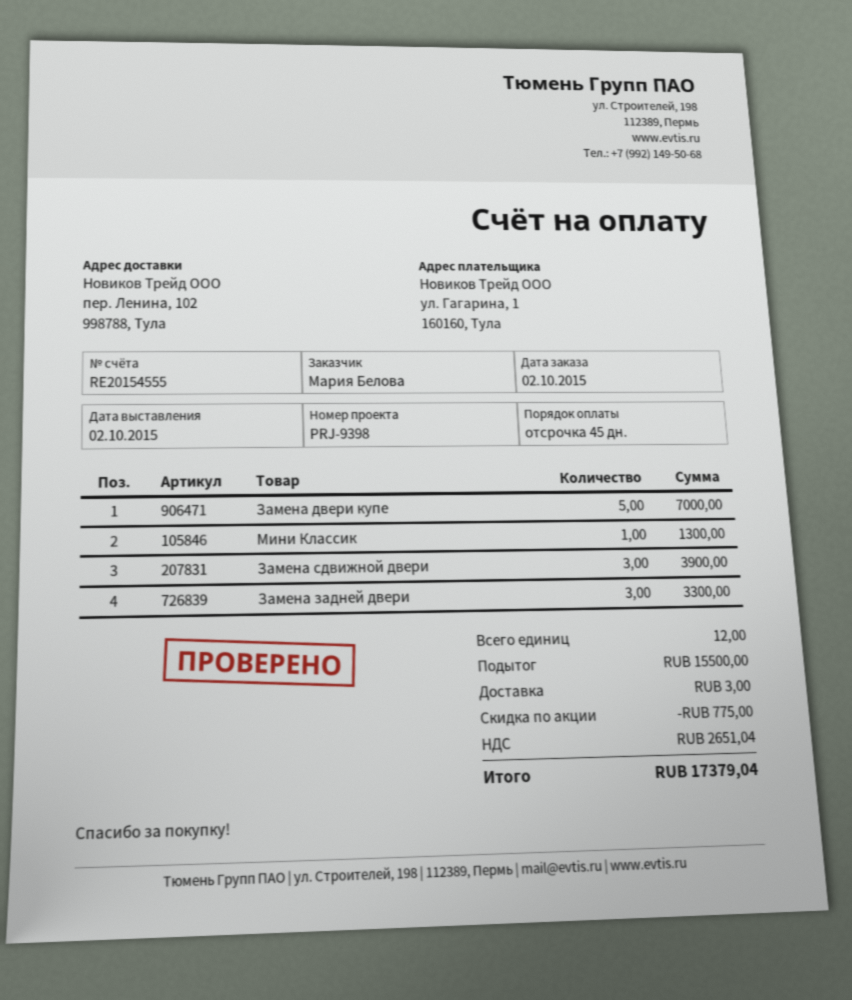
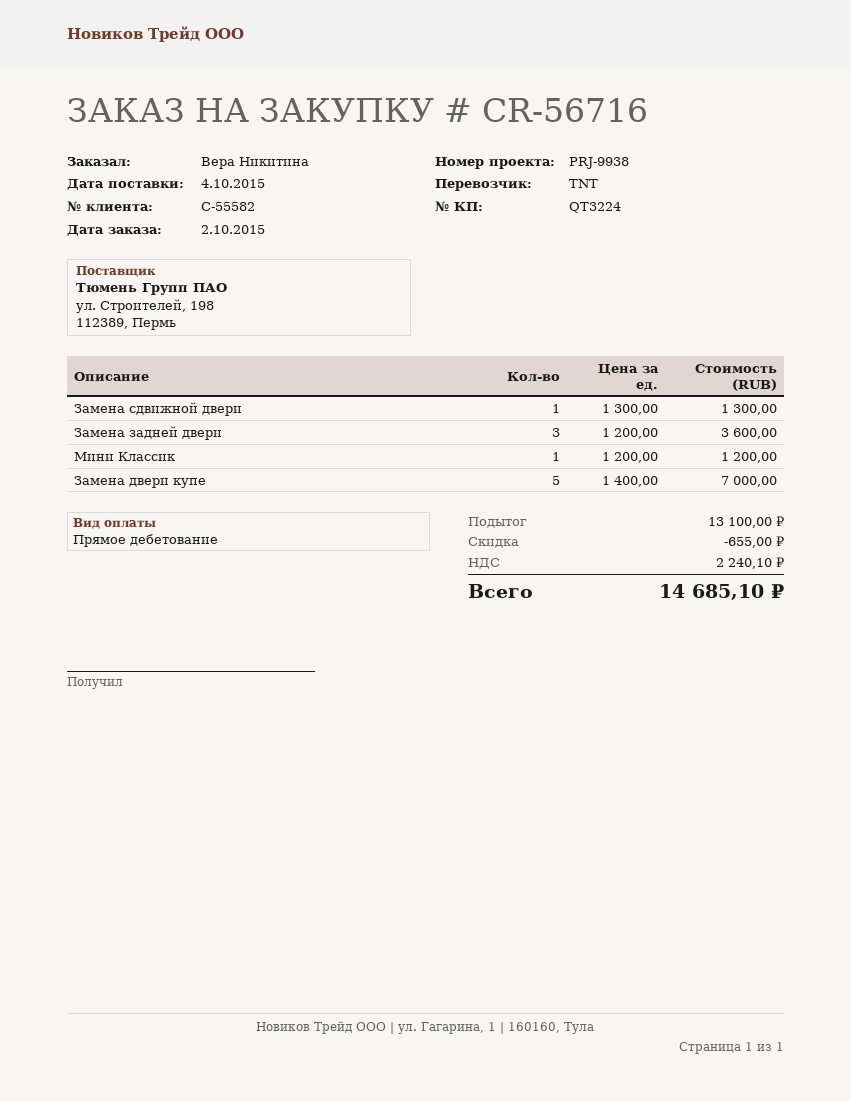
reference: PRJ-9398 -> PRJ-9938
ordered by: Мария Белова -> Вера Никитина
Мини Классик: 1 for 1300.00 -> 1 for 1200.00
Замена сдвижной двери: 3 for 3900.00 -> 1 for 1300.00
Замена задней двери: 3 for 3300.00 -> 3 for 3600.00
subtotal: 15500.00 -> 13100.00
discount: 775.00 -> 655.00
shipping: 3.00 -> none
tax: 2651.04 -> 2240.10
total: 17379.04 -> 14685.10

